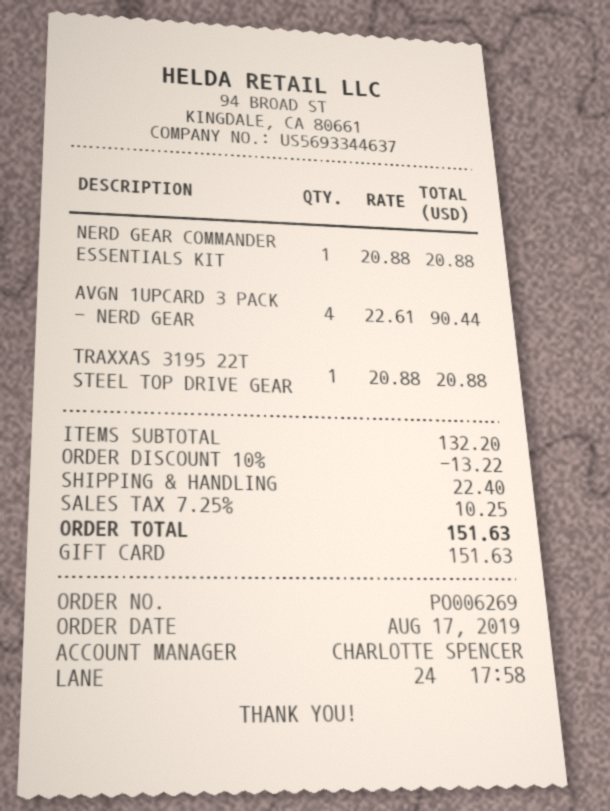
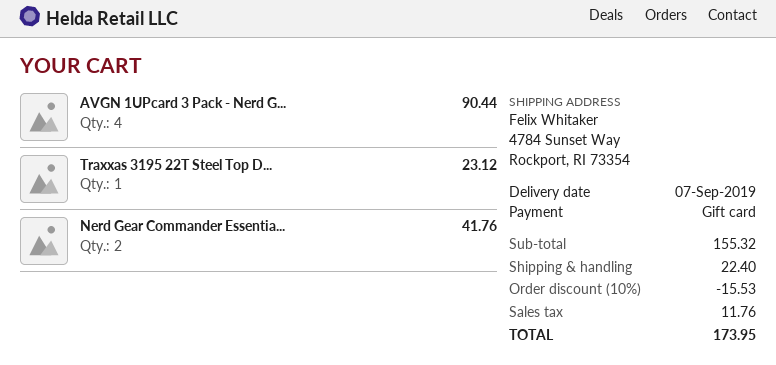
NERD GEAR COMMANDER ESSENTIALS KIT: 1 for 20.88 -> 2 for 41.76
TRAXXAS 3195 22T STEEL TOP DRIVE GEAR: 1 for 20.88 -> 1 for 23.12
subtotal: 132.20 -> 155.32
discount: 10% = 13.22 -> 10% = 15.53
tax: 10.25 -> 11.76
total: 151.63 -> 173.95

